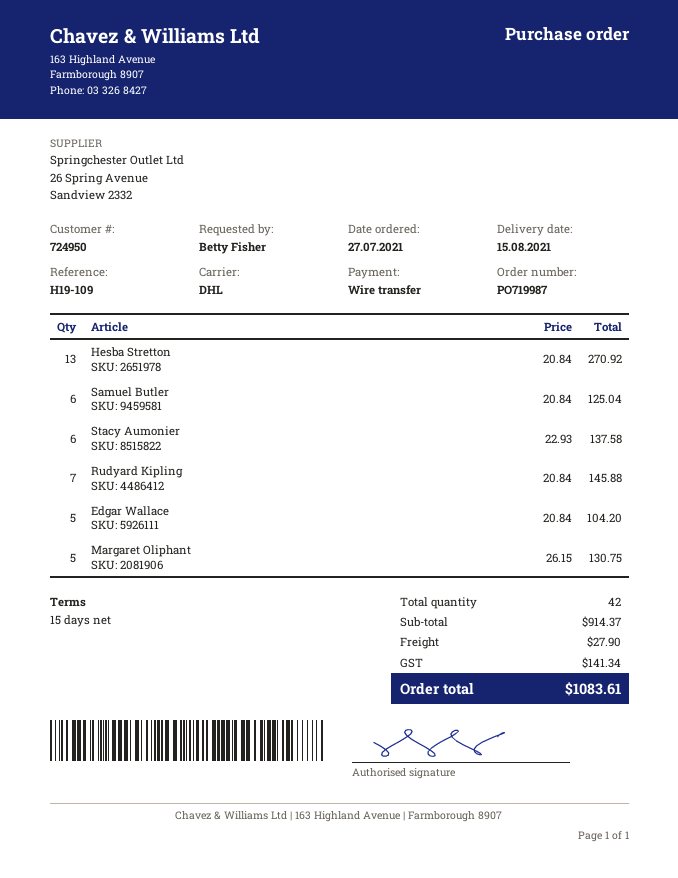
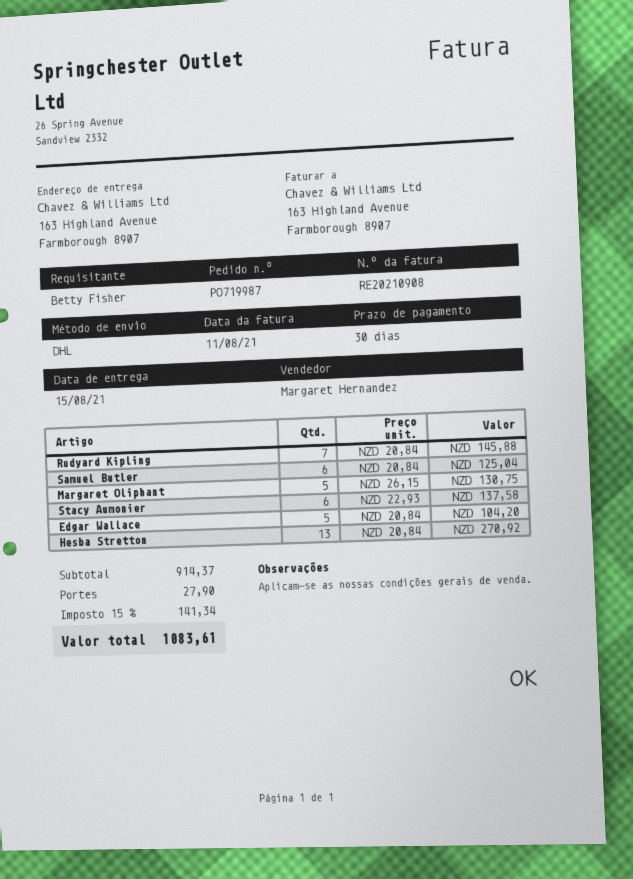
payment terms: 15 days -> 30 days

